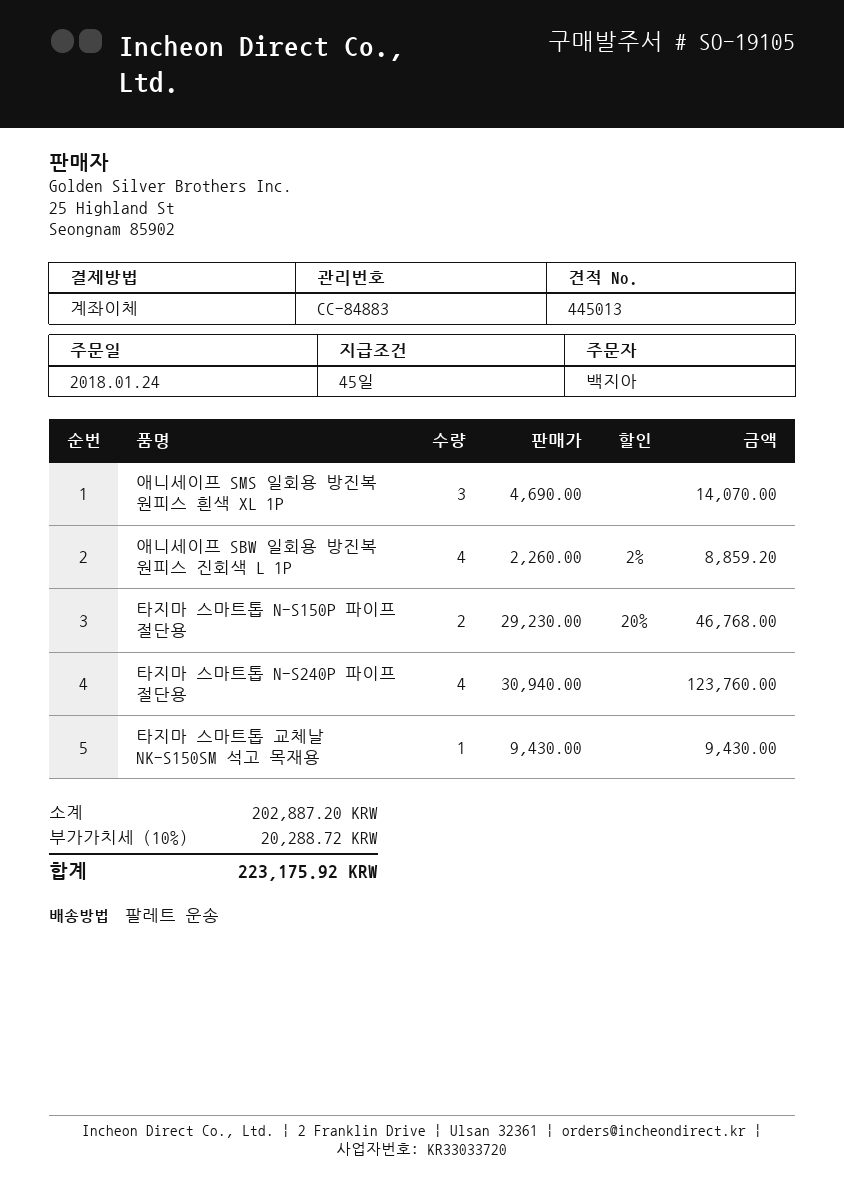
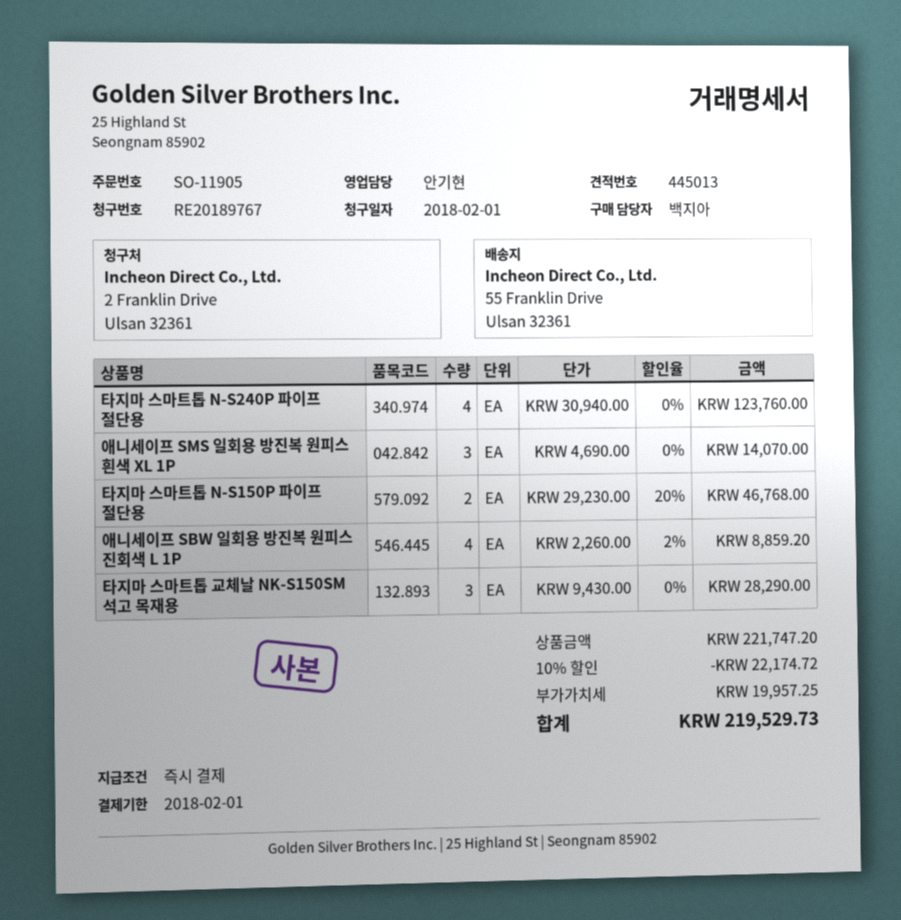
order number: SO-19105 -> SO-11905
payment terms: 45 days -> on receipt
타지마 스마트톱 교체날 NK-S150SM 석고 목재용: 1 x 9430.00 = 9430.00 -> 3 x 9430.00 = 28290.00
subtotal: 202887.20 -> 221747.20
discount: none -> 10% = 22174.72
tax: 20288.72 -> 19957.25
total: 223175.92 -> 219529.73

